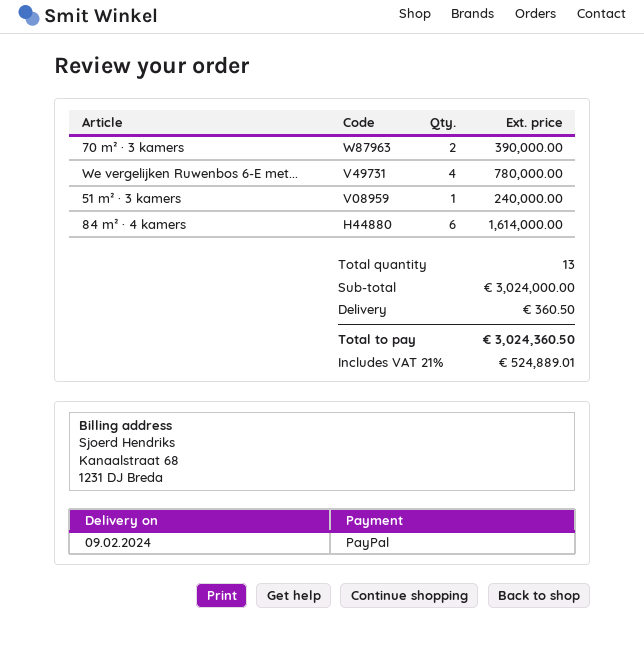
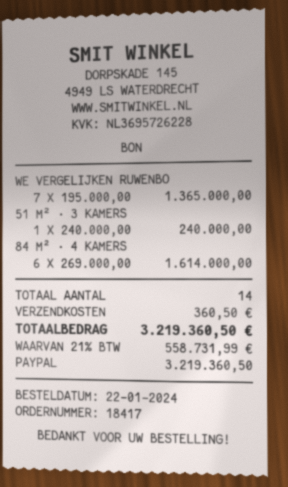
70 m² · 3 kamers: 2 for 390000.00 -> none
We vergelijken Ruwenbos 6-E met...: 4 for 780000.00 -> 7 for 1365000.00
total quantity: 13 -> 14
tax: 21% = 524889.01 -> 21% = 558731.99
total: 3024360.50 -> 3219360.50

